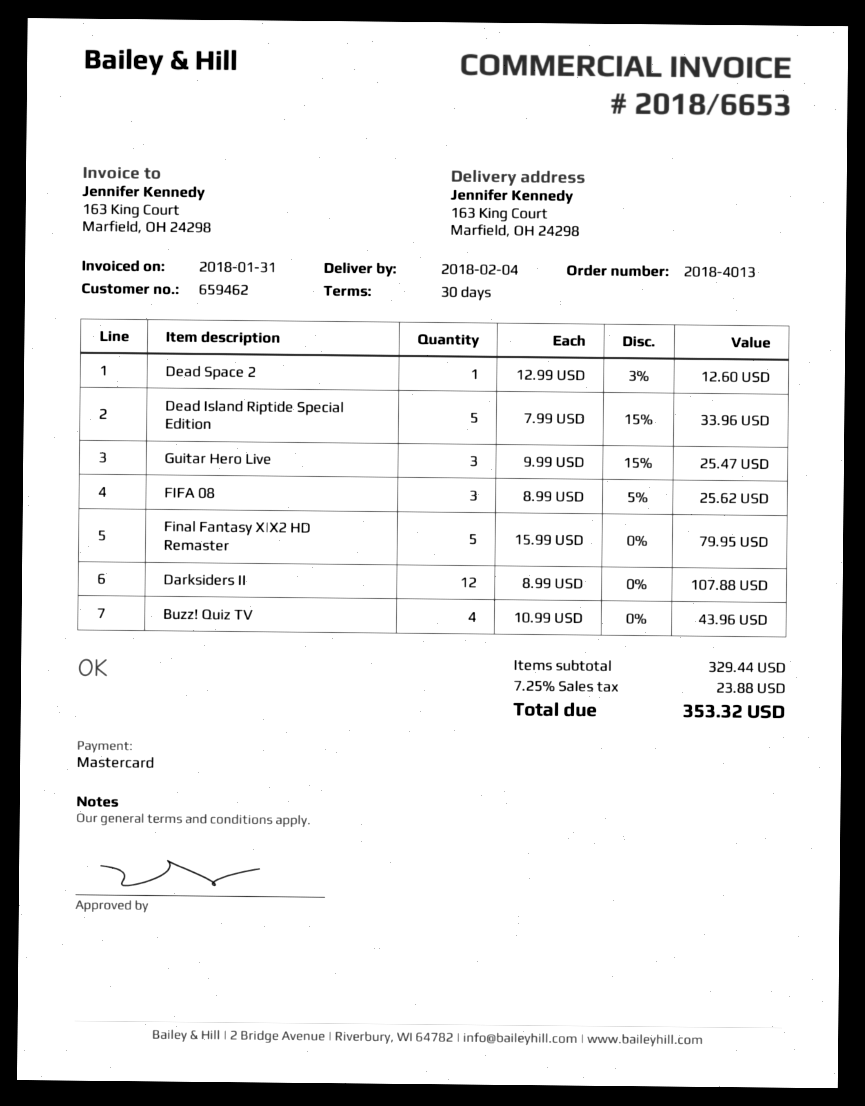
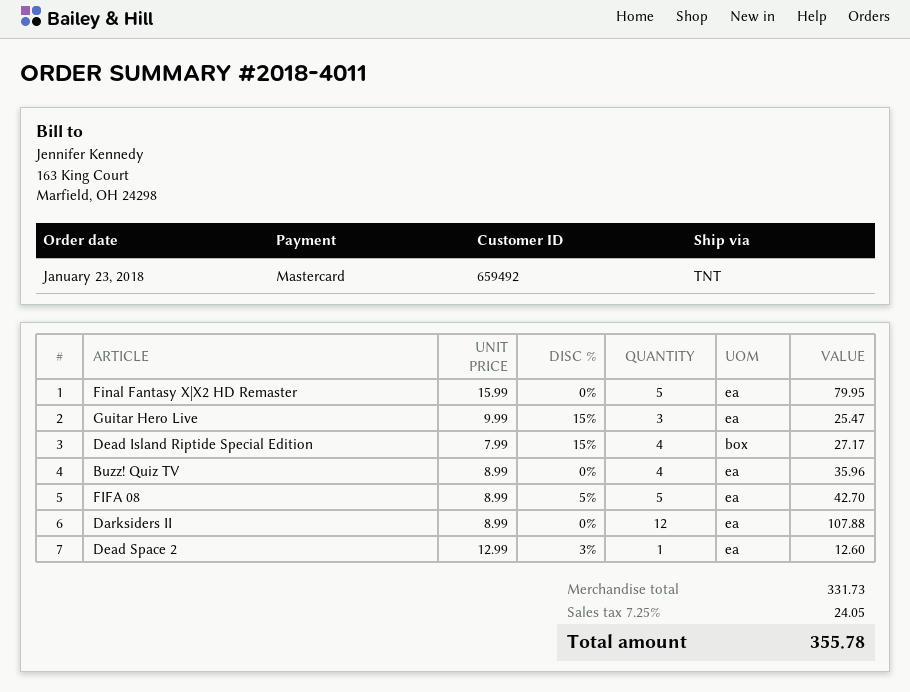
order number: 2018-4013 -> 2018-4011
customer number: 659462 -> 659492
Dead Island Riptide Special Edition: 5 x 7.99 - 15% = 33.96 -> 4 x 7.99 - 15% = 27.17
FIFA 08: 3 x 8.99 - 5% = 25.62 -> 5 x 8.99 - 5% = 42.70
Buzz! Quiz TV: 4 x 10.99 = 43.96 -> 4 x 8.99 = 35.96
subtotal: 329.44 -> 331.73
tax: 7.25% = 23.88 -> 7.25% = 24.05
total: 353.32 -> 355.78

